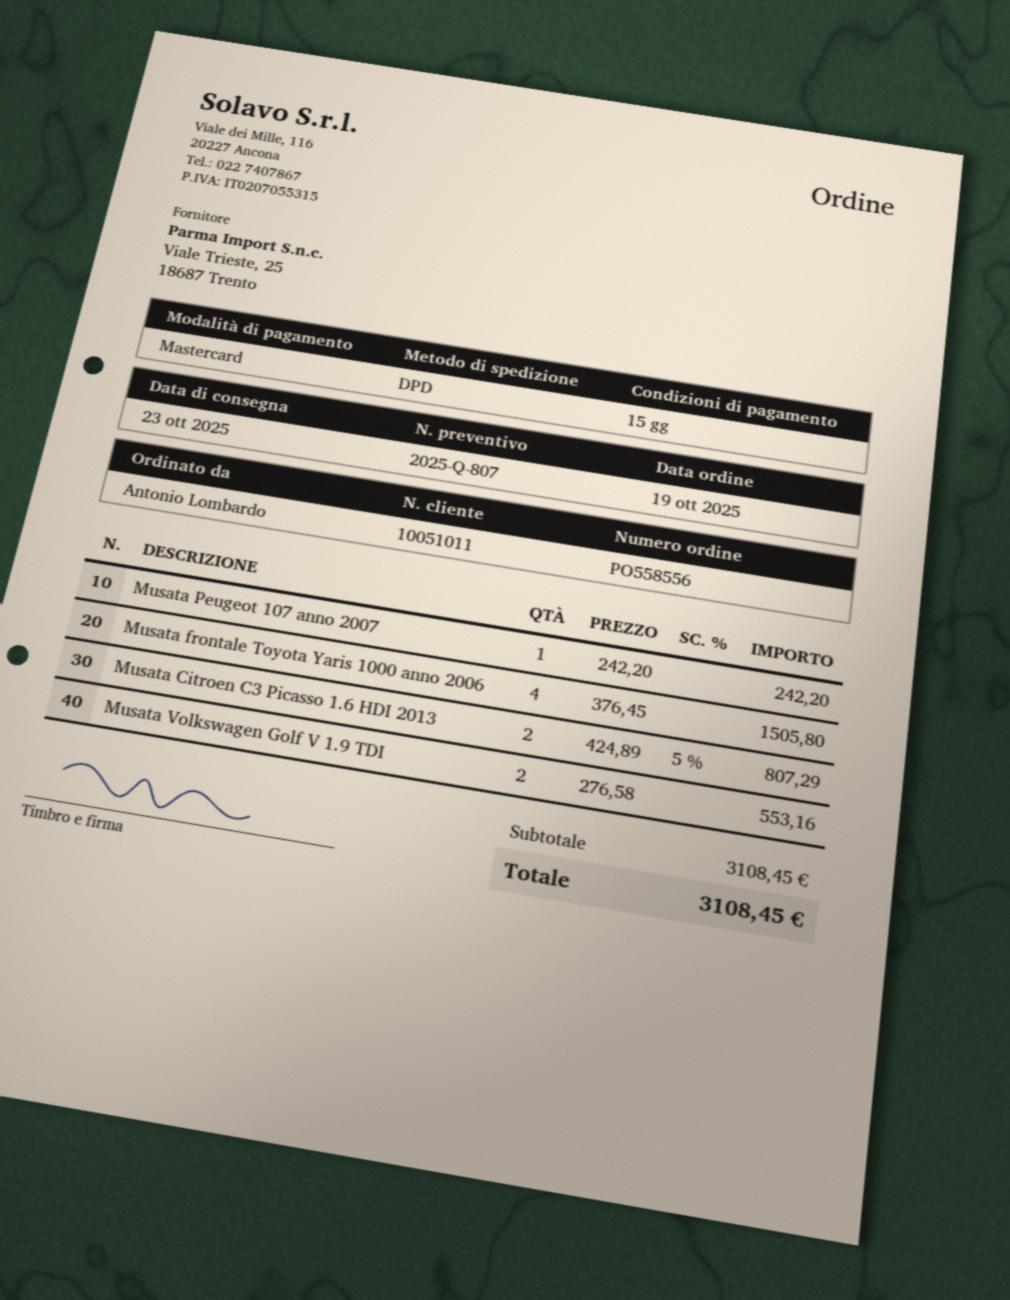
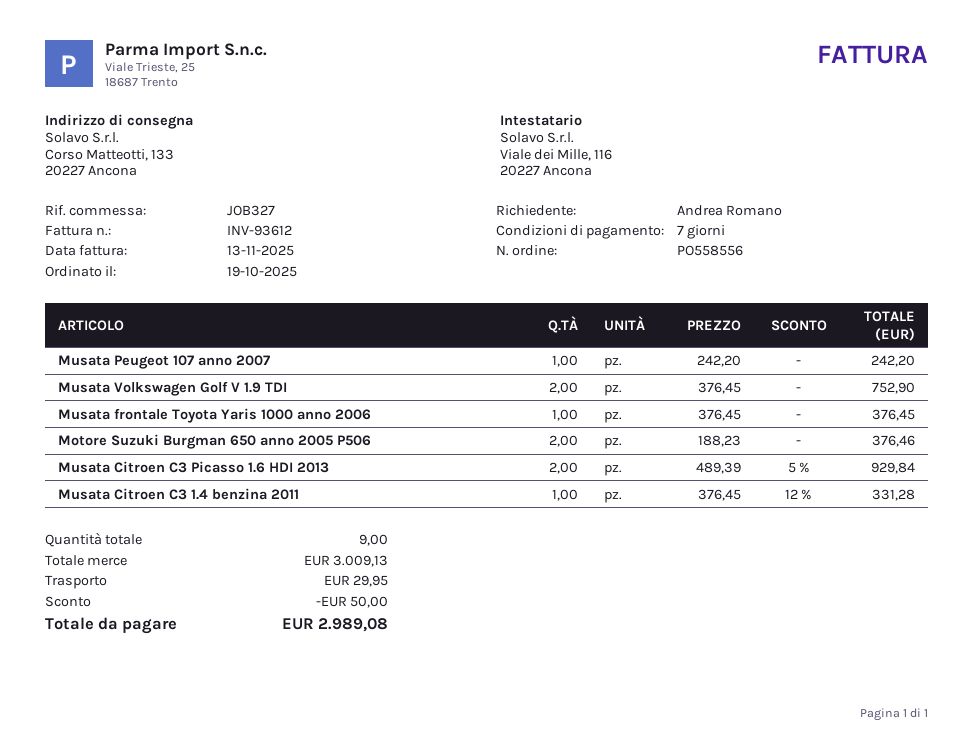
payment terms: 15 days -> 7 days
ordered by: Antonio Lombardo -> Andrea Romano
Musata frontale Toyota Yaris 1000 anno 2006: 4 x 376.45 = 1505.80 -> 1 x 376.45 = 376.45
Musata Citroen C3 Picasso 1.6 HDI 2013: 2 x 424.89 - 5% = 807.29 -> 2 x 489.39 - 5% = 929.84
Musata Volkswagen Golf V 1.9 TDI: 2 x 276.58 = 553.16 -> 2 x 376.45 = 752.90
Motore Suzuki Burgman 650 anno 2005 P506: none -> 2 x 188.23 = 376.46
Musata Citroen C3 1.4 benzina 2011: none -> 1 x 376.45 - 12% = 331.28
subtotal: 3108.45 -> 3009.13
discount: none -> 50.00
shipping: none -> 29.95
total: 3108.45 -> 2989.08

